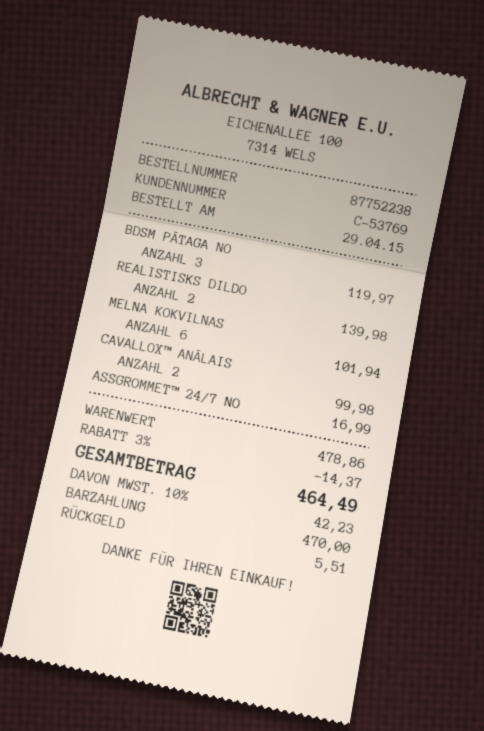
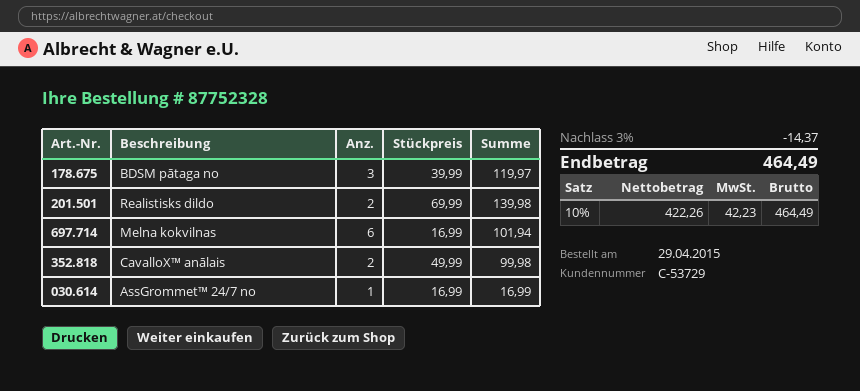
order number: 87752238 -> 87752328
customer number: C-53769 -> C-53729

